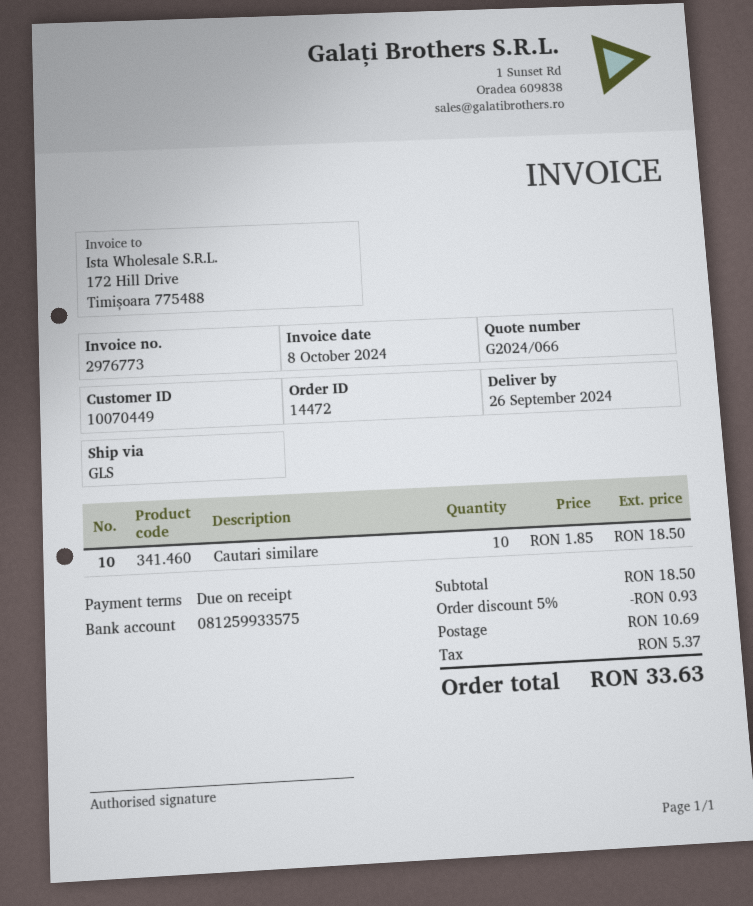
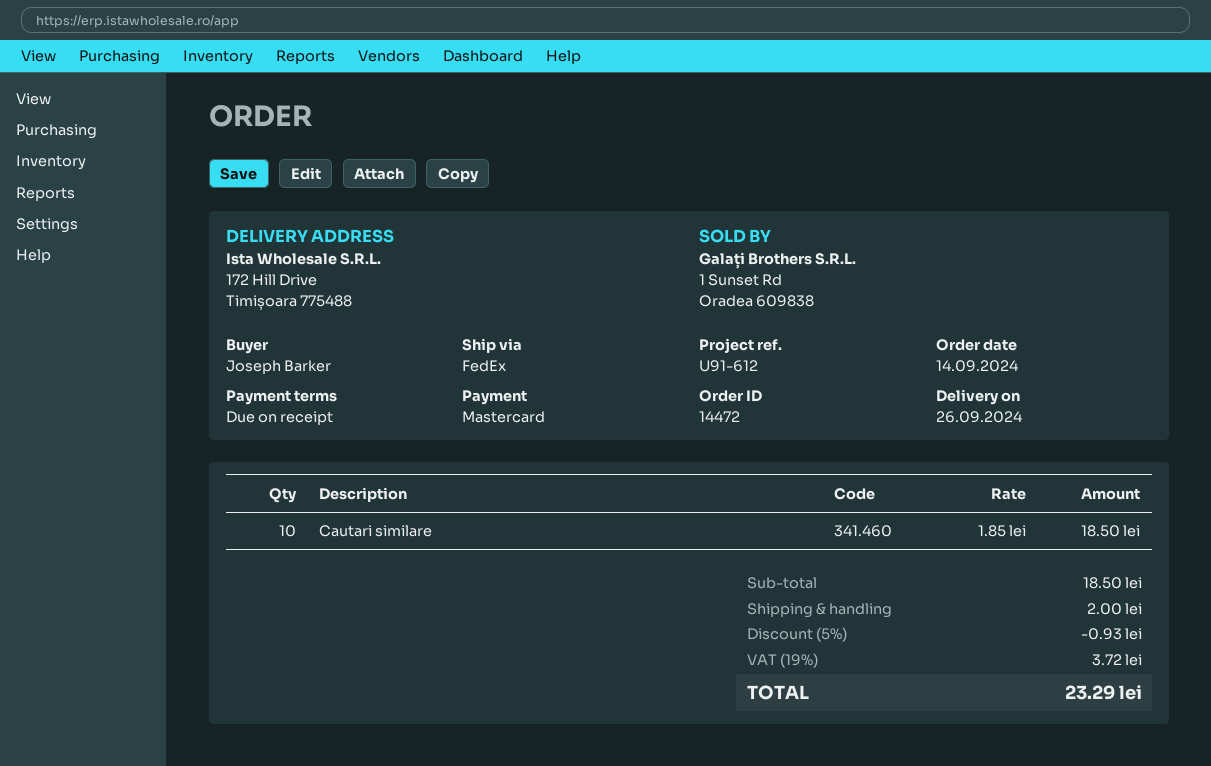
shipping method: GLS -> FedEx
shipping: 10.69 -> 2.00
tax: 5.37 -> 3.72
total: 33.63 -> 23.29

